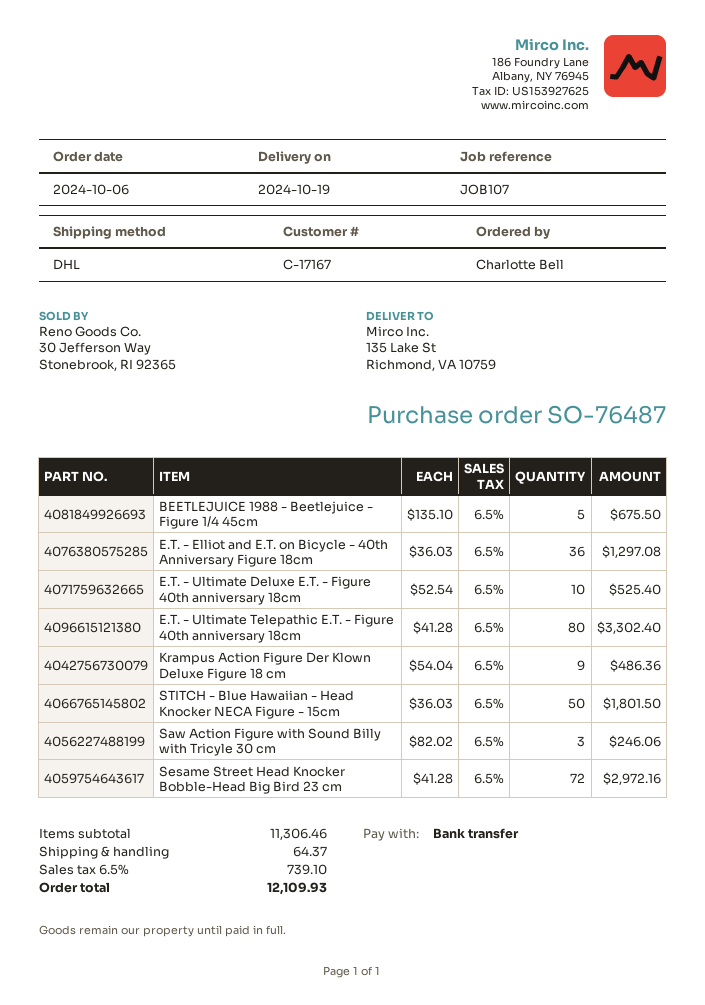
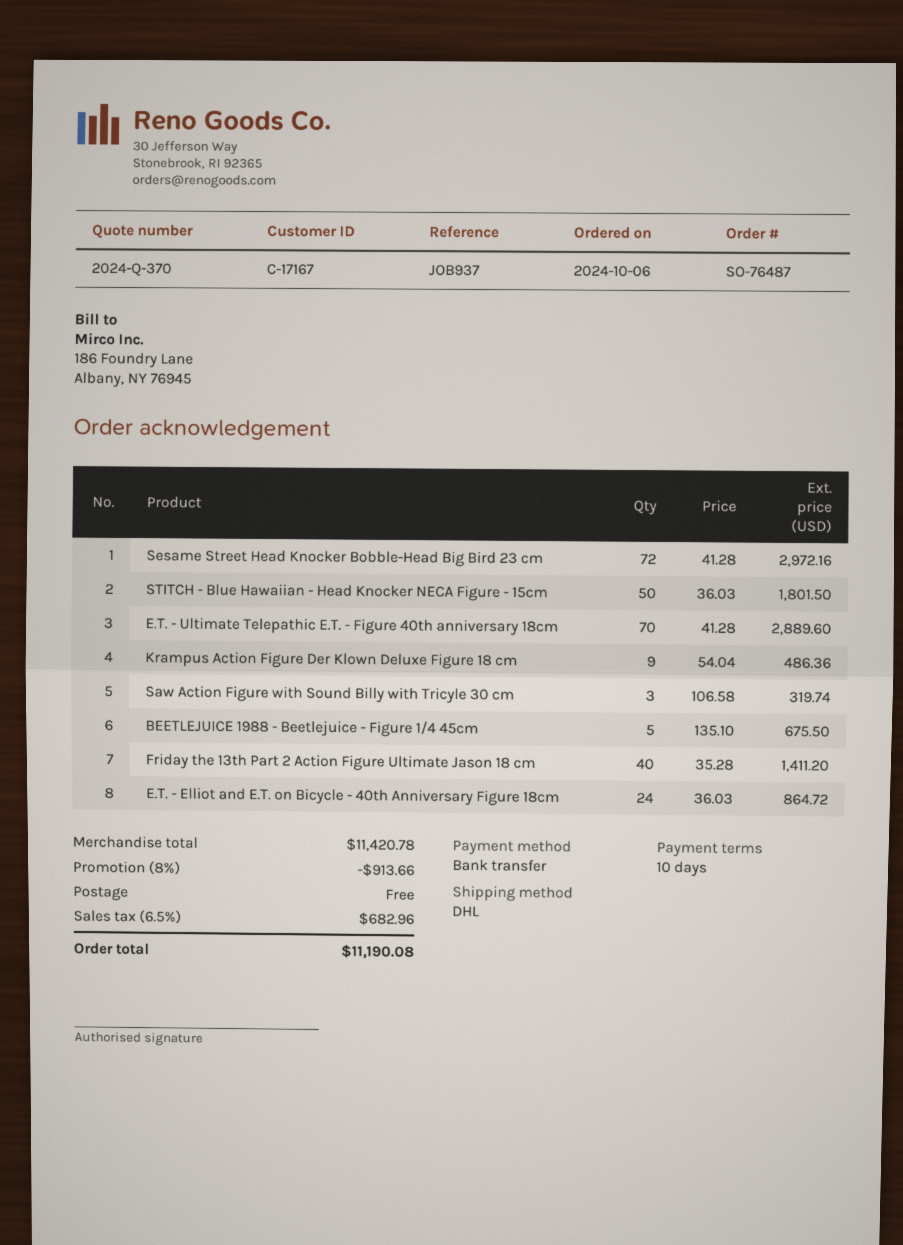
reference: JOB107 -> JOB937
E.T. - Elliot and E.T. on Bicycle - 40th Anniversary Figure 18cm: 36 x 36.03 = 1297.08 -> 24 x 36.03 = 864.72
E.T. - Ultimate Deluxe E.T. - Figure 40th anniversary 18cm: 10 x 52.54 = 525.40 -> none
E.T. - Ultimate Telepathic E.T. - Figure 40th anniversary 18cm: 80 x 41.28 = 3302.40 -> 70 x 41.28 = 2889.60
Saw Action Figure with Sound Billy with Tricyle 30 cm: 3 x 82.02 = 246.06 -> 3 x 106.58 = 319.74
Friday the 13th Part 2 Action Figure Ultimate Jason 18 cm: none -> 40 x 35.28 = 1411.20
subtotal: 11306.46 -> 11420.78
discount: none -> 8% = 913.66
shipping: 64.37 -> 0.00
tax: 6.5% = 739.10 -> 6.5% = 682.96
total: 12109.93 -> 11190.08

